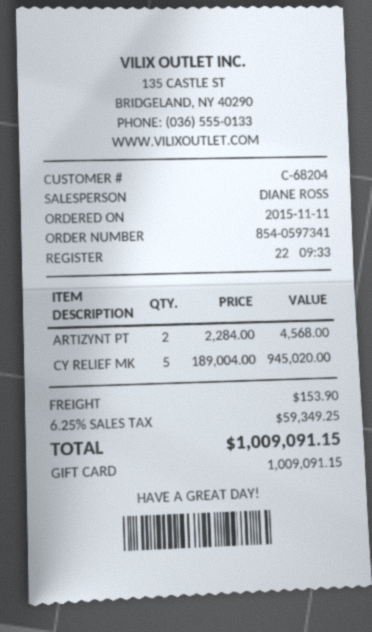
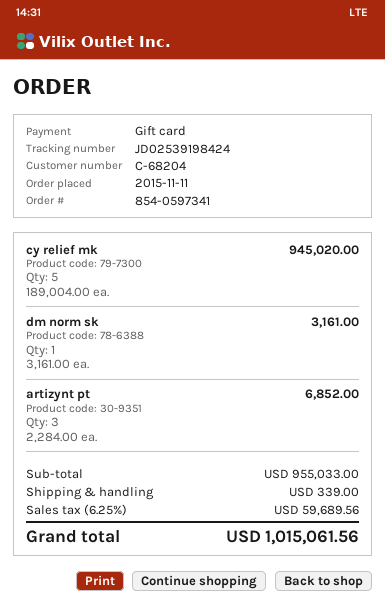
ARTIZYNT PT: 2 x 2284.00 = 4568.00 -> 3 x 2284.00 = 6852.00
dm norm sk: none -> 1 x 3161.00 = 3161.00
shipping: 153.90 -> 339.00
tax: 6.25% = 59349.25 -> 6.25% = 59689.56
total: 1009091.15 -> 1015061.56

